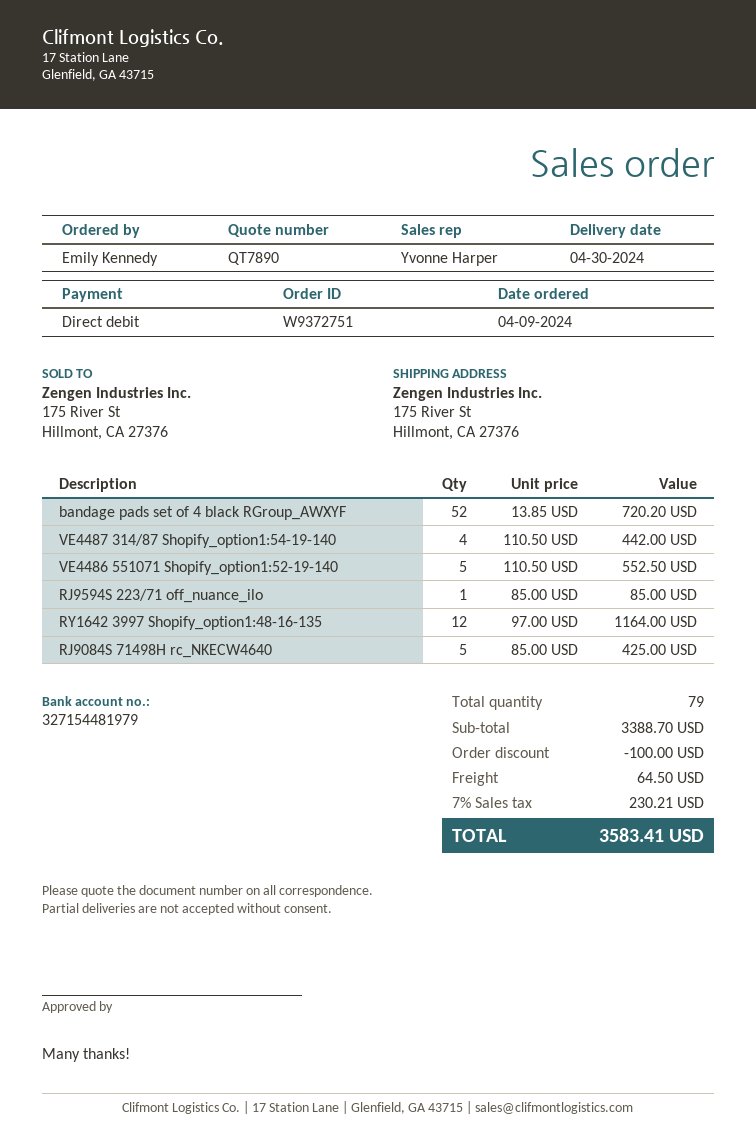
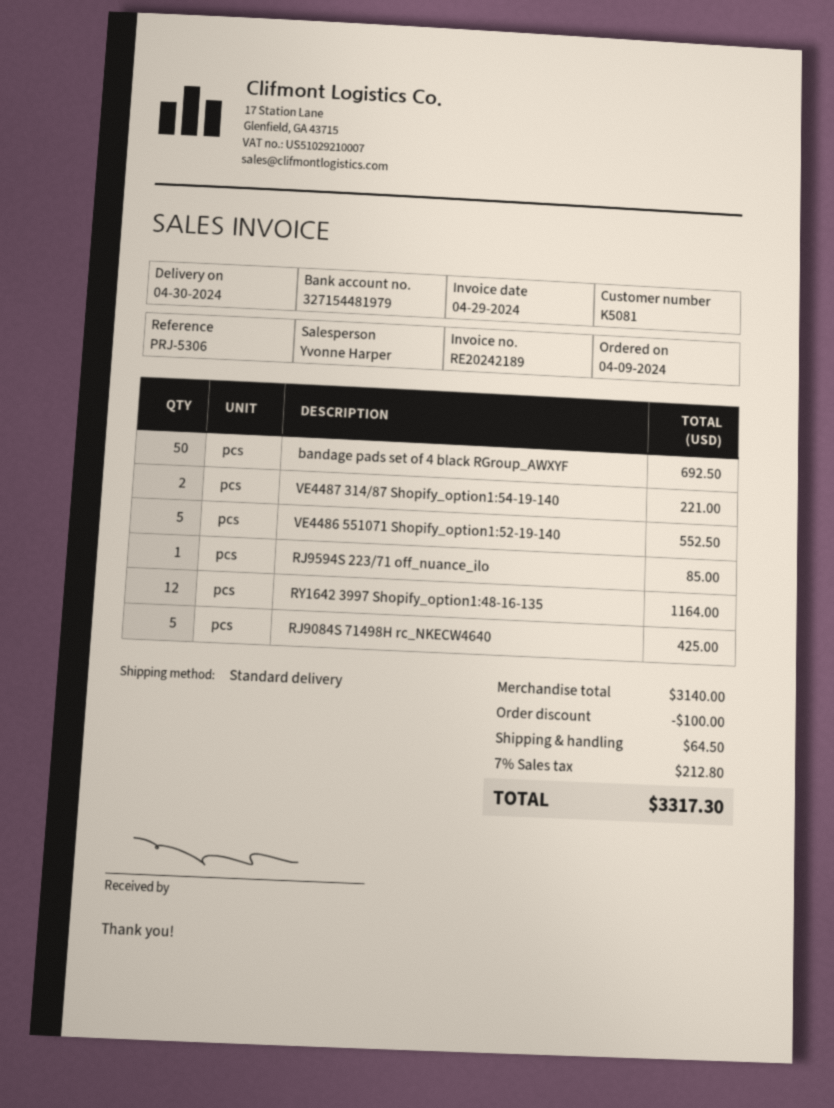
bandage pads set of 4 black RGroup_AWXYF: 52 for 720.20 -> 50 for 692.50
VE4487 314/87 Shopify_option1:54-19-140: 4 for 442.00 -> 2 for 221.00
subtotal: 3388.70 -> 3140.00
tax: 7% = 230.21 -> 7% = 212.80
total: 3583.41 -> 3317.30

